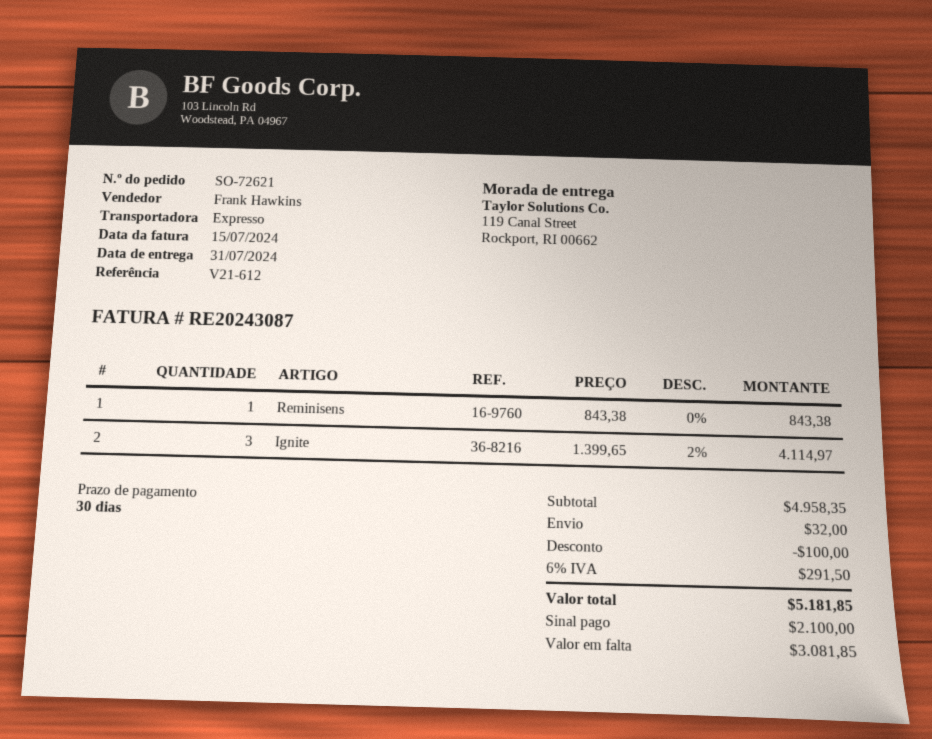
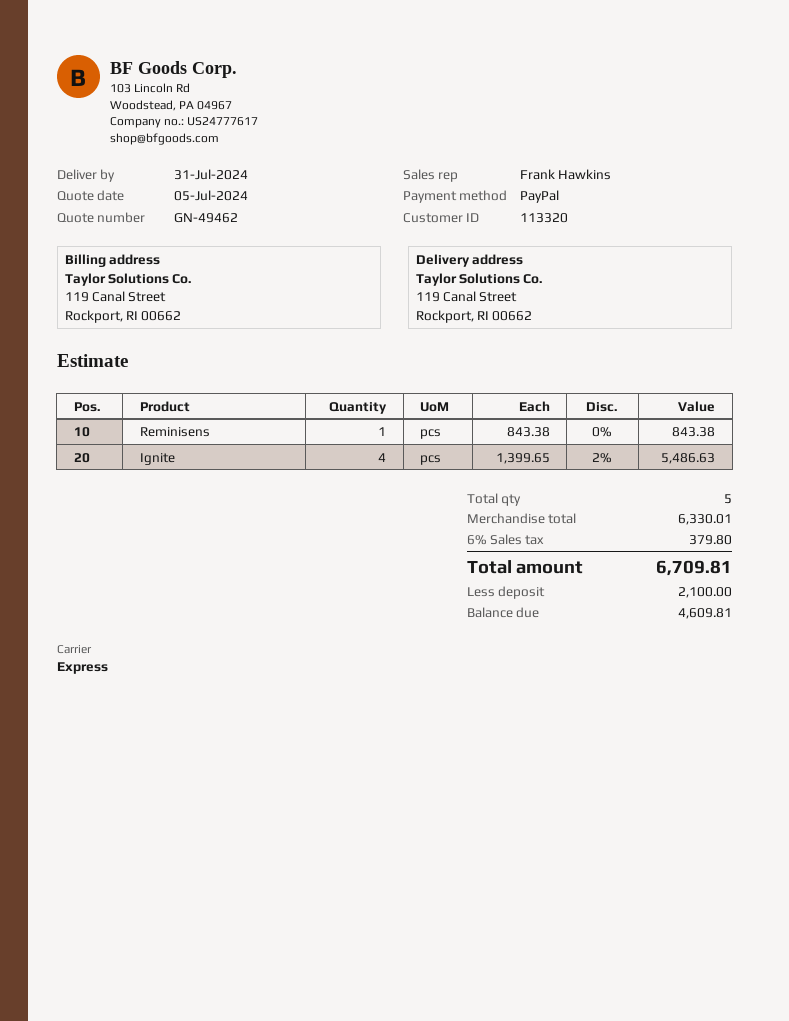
Ignite: 3 x 1399.65 - 2% = 4114.97 -> 4 x 1399.65 - 2% = 5486.63
subtotal: 4958.35 -> 6330.01
discount: 100.00 -> none
shipping: 32.00 -> none
tax: 6% = 291.50 -> 6% = 379.80
total: 5181.85 -> 6709.81
balance: 3081.85 -> 4609.81

